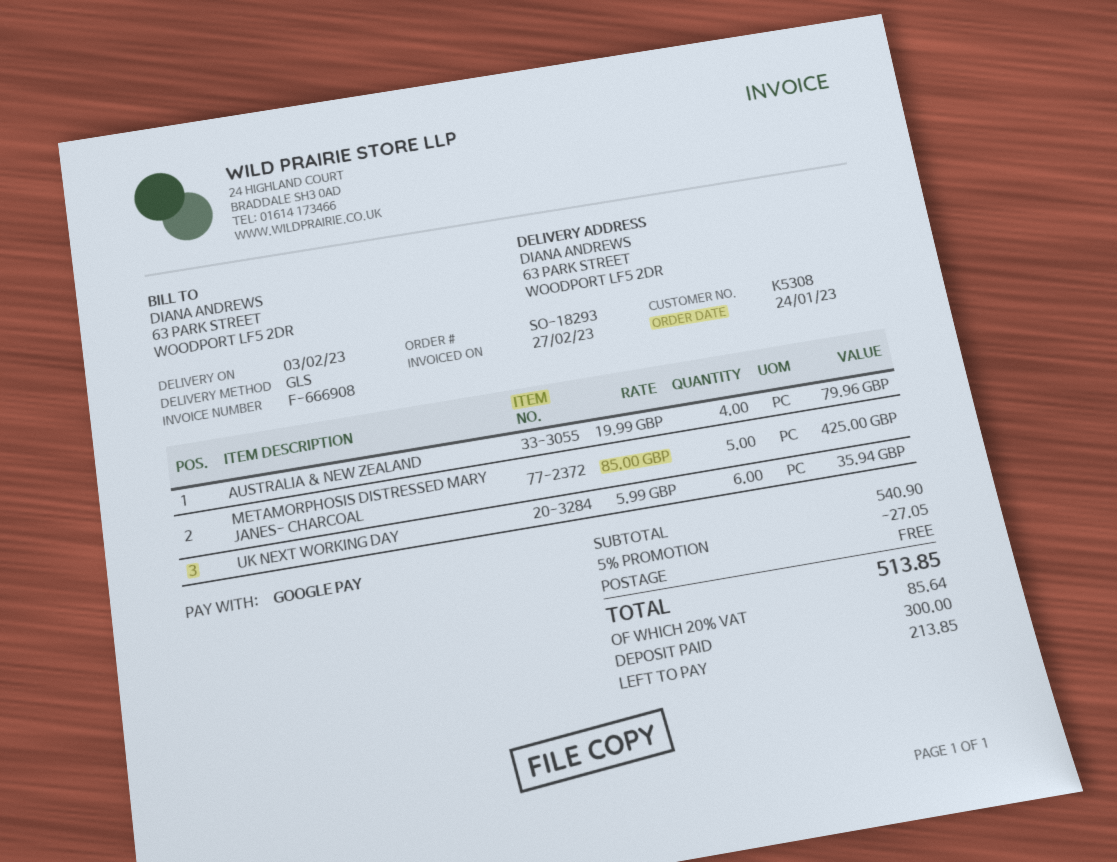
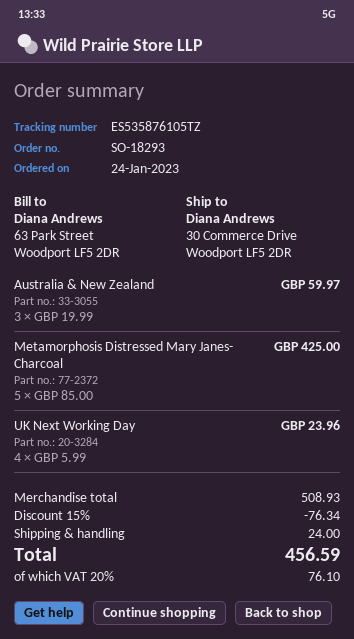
ship to: 63 PARK STREET, WOODPORT LF5 2DR -> 30 Commerce Drive, Woodport LF5 2DR
AUSTRALIA & NEW ZEALAND: 4 x 19.99 = 79.96 -> 3 x 19.99 = 59.97
UK NEXT WORKING DAY: 6 x 5.99 = 35.94 -> 4 x 5.99 = 23.96
subtotal: 540.90 -> 508.93
discount: 5% = 27.05 -> 15% = 76.34
shipping: 0.00 -> 24.00
tax: 20% = 85.64 -> 20% = 76.10
total: 513.85 -> 456.59

